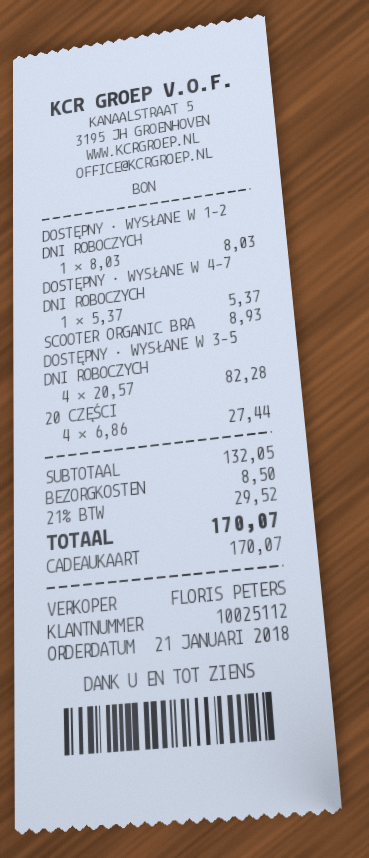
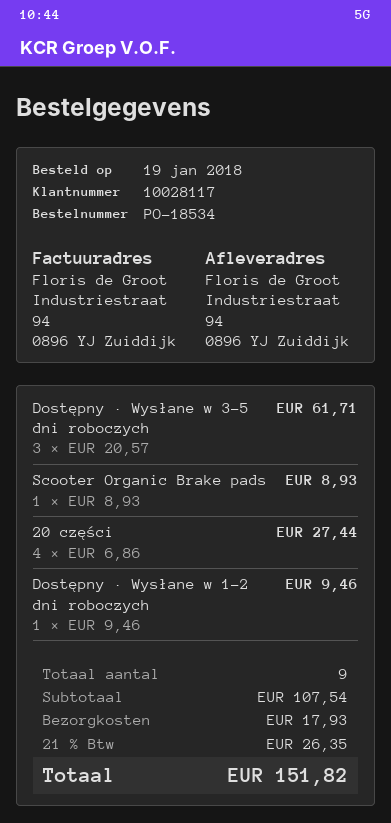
order date: 2018-01-21 -> 2018-01-19
customer number: 10025112 -> 10028117
DOSTĘPNY · WYSŁANE W 1–2 DNI ROBOCZYCH: 1 x 8.03 = 8.03 -> 1 x 9.46 = 9.46
DOSTĘPNY · WYSŁANE W 4–7 DNI ROBOCZYCH: 1 x 5.37 = 5.37 -> none
DOSTĘPNY · WYSŁANE W 3–5 DNI ROBOCZYCH: 4 x 20.57 = 82.28 -> 3 x 20.57 = 61.71
subtotal: 132.05 -> 107.54
shipping: 8.50 -> 17.93
tax: 21% = 29.52 -> 21% = 26.35
total: 170.07 -> 151.82

